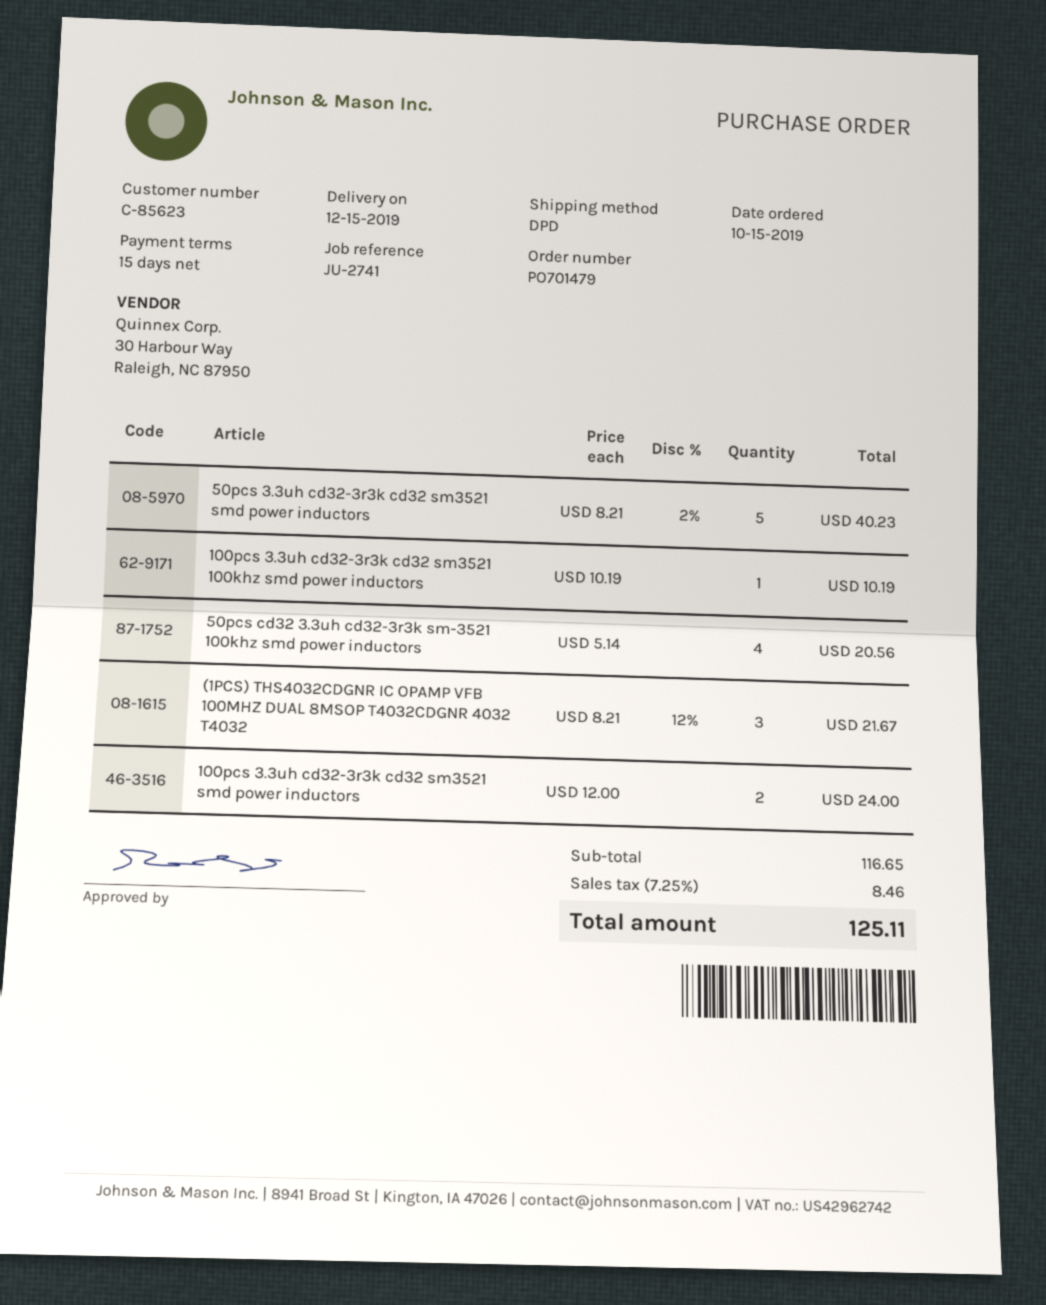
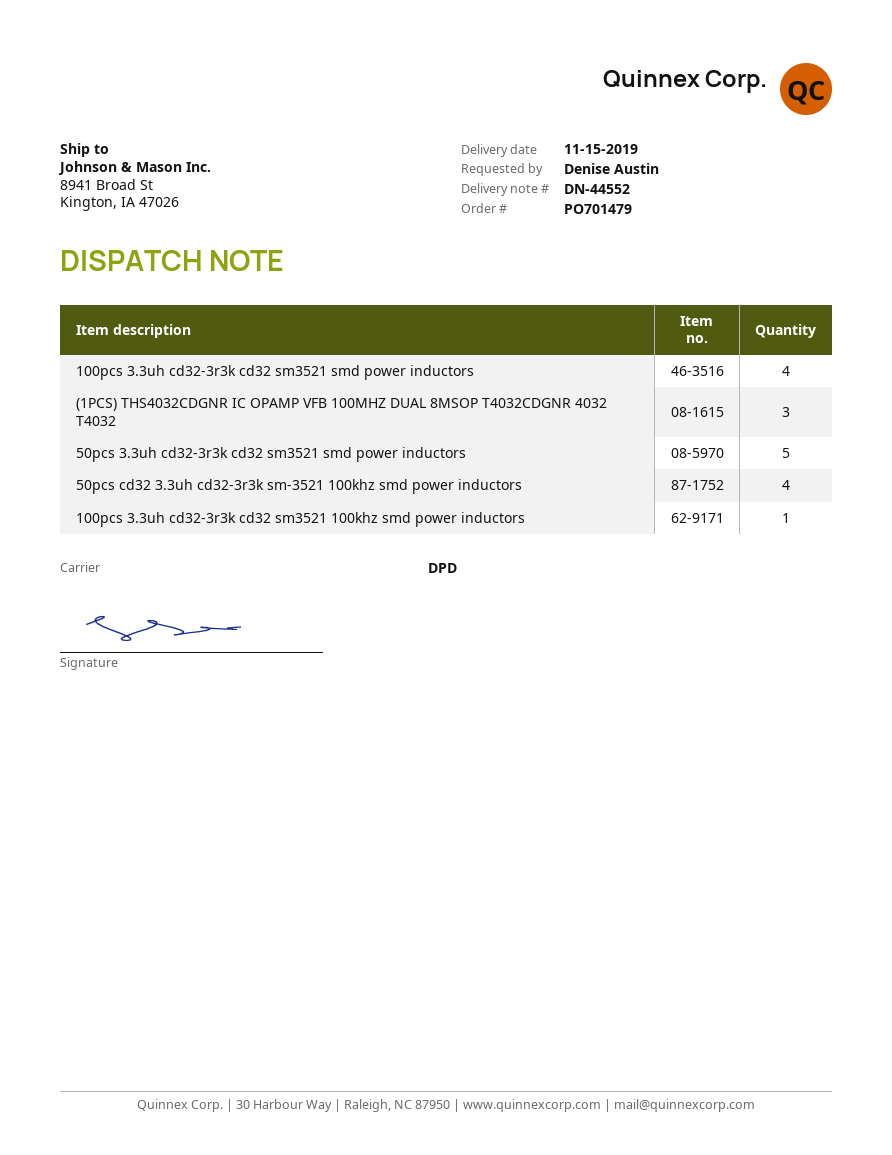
delivery date: 2019-12-15 -> 2019-11-15
100pcs 3.3uh cd32-3r3k cd32 sm3521 smd power inductors: 2 -> 4

